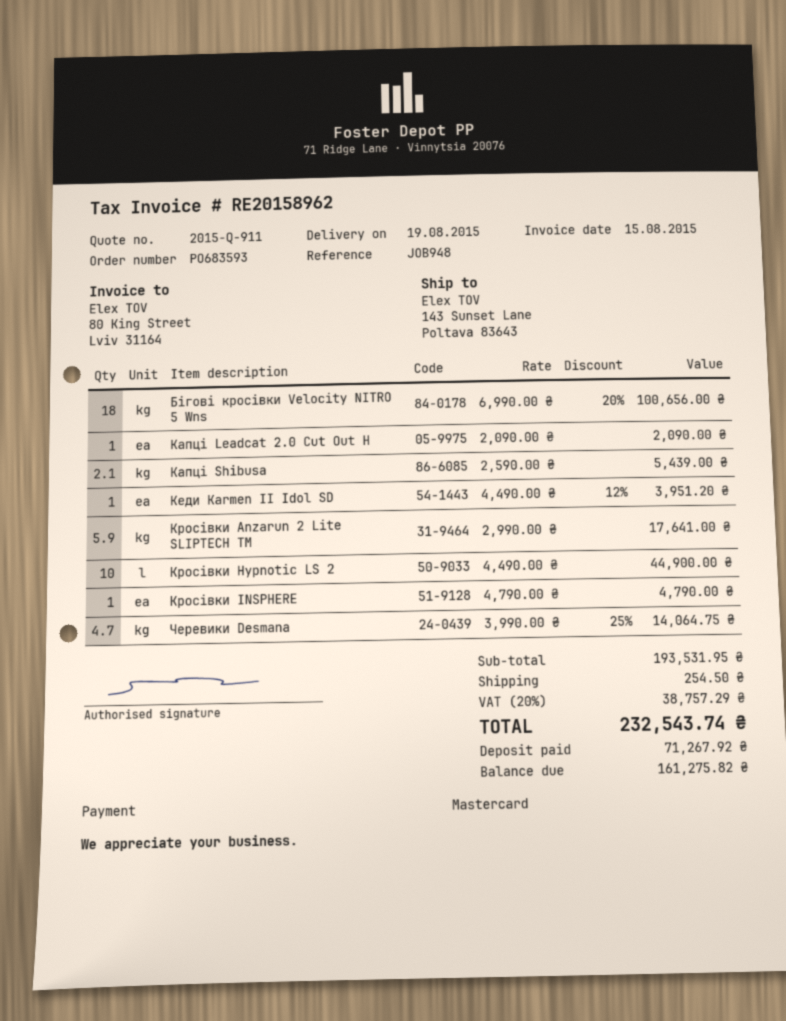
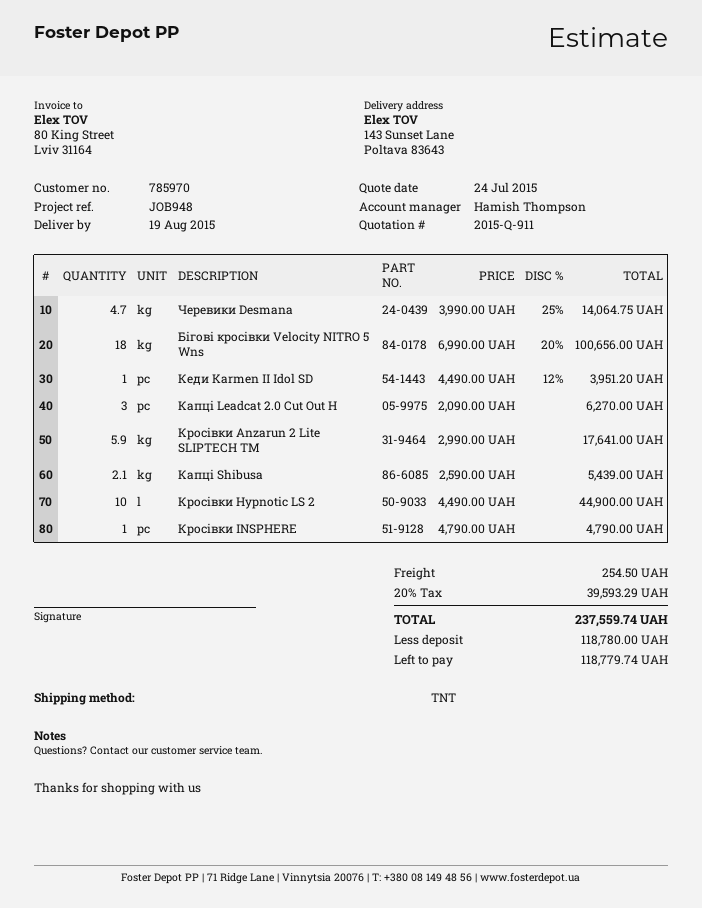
Капці Leadcat 2.0 Cut Out H: 1 x 2090.00 = 2090.00 -> 3 x 2090.00 = 6270.00
tax: 20% = 38757.29 -> 20% = 39593.29
total: 232543.74 -> 237559.74
deposit: 71267.92 -> 118780.00
balance: 161275.82 -> 118779.74

